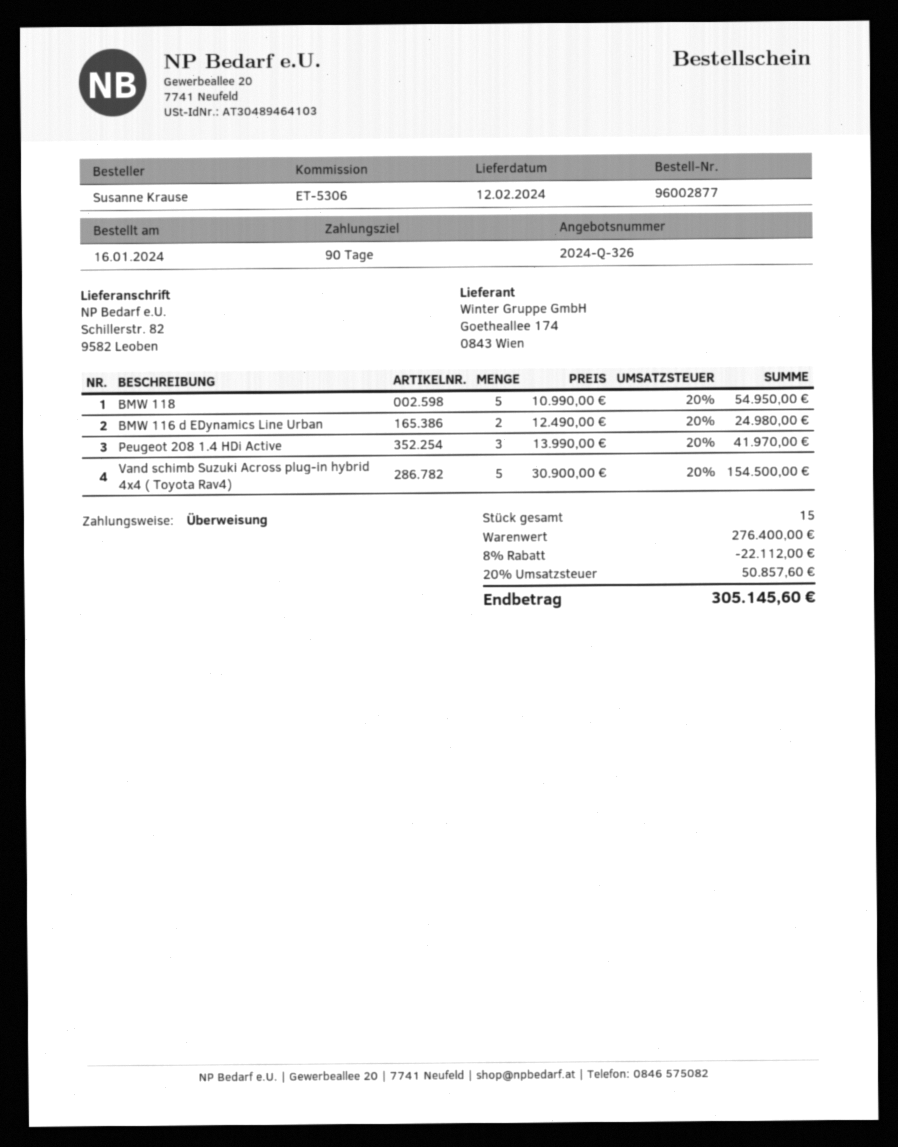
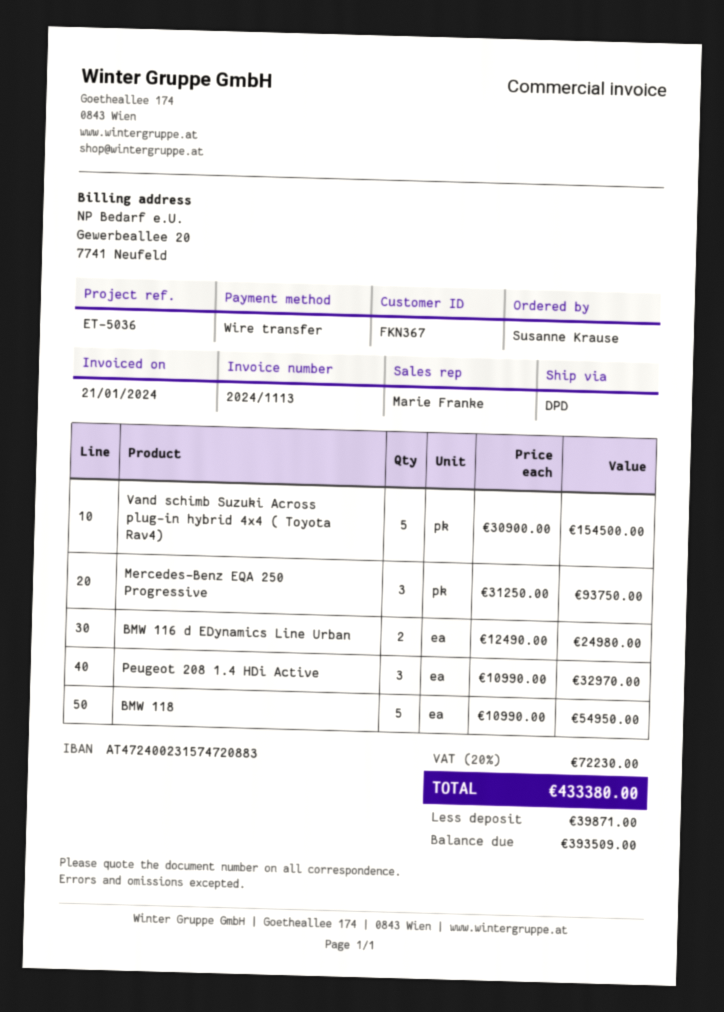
reference: ET-5306 -> ET-5036
Peugeot 208 1.4 HDi Active: 3 x 13990.00 = 41970.00 -> 3 x 10990.00 = 32970.00
Mercedes-Benz EQA 250 Progressive: none -> 3 x 31250.00 = 93750.00
discount: 8% = 22112.00 -> none
tax: 20% = 50857.60 -> 20% = 72230.00
total: 305145.60 -> 433380.00

